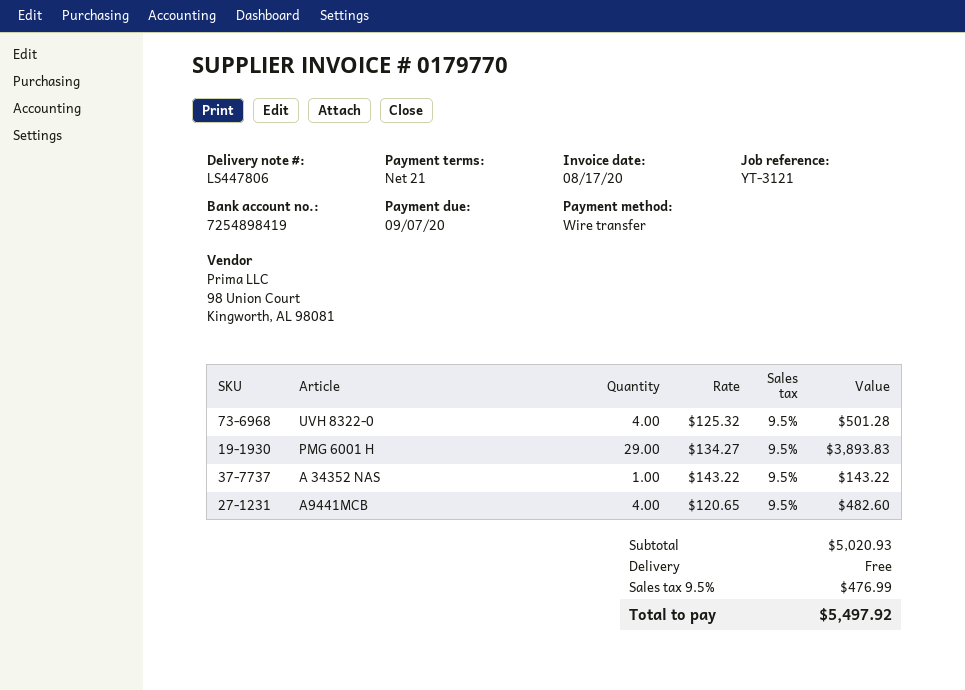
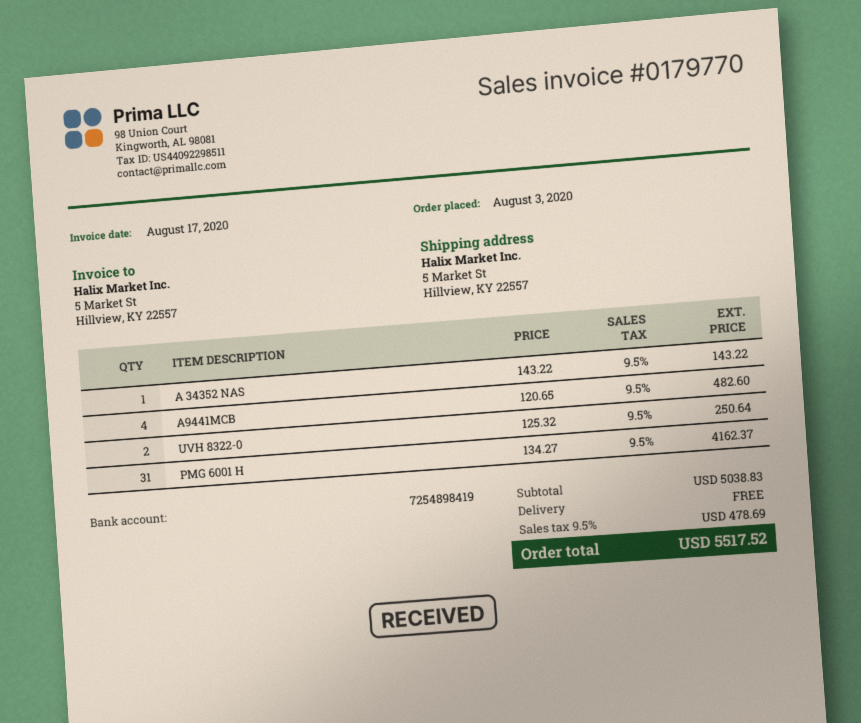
UVH 8322-0: 4 x 125.32 = 501.28 -> 2 x 125.32 = 250.64
PMG 6001 H: 29 x 134.27 = 3893.83 -> 31 x 134.27 = 4162.37
subtotal: 5020.93 -> 5038.83
tax: 9.5% = 476.99 -> 9.5% = 478.69
total: 5497.92 -> 5517.52

